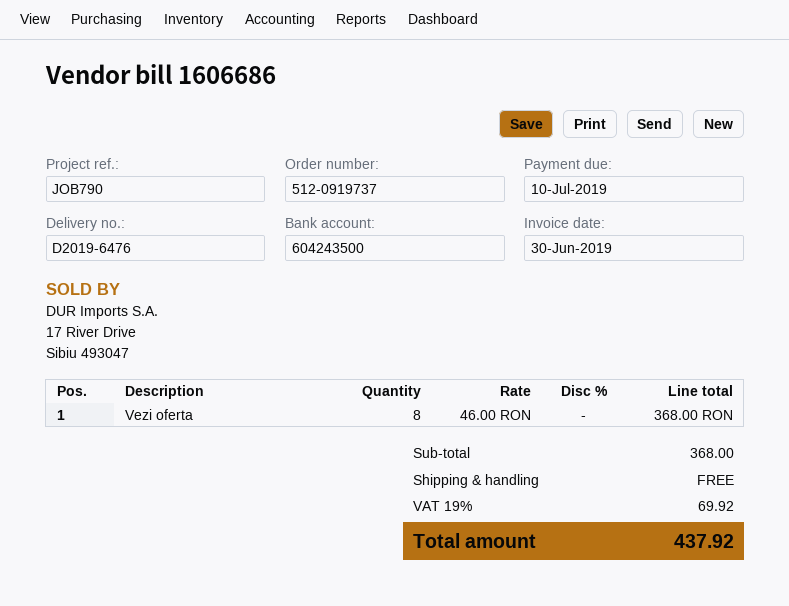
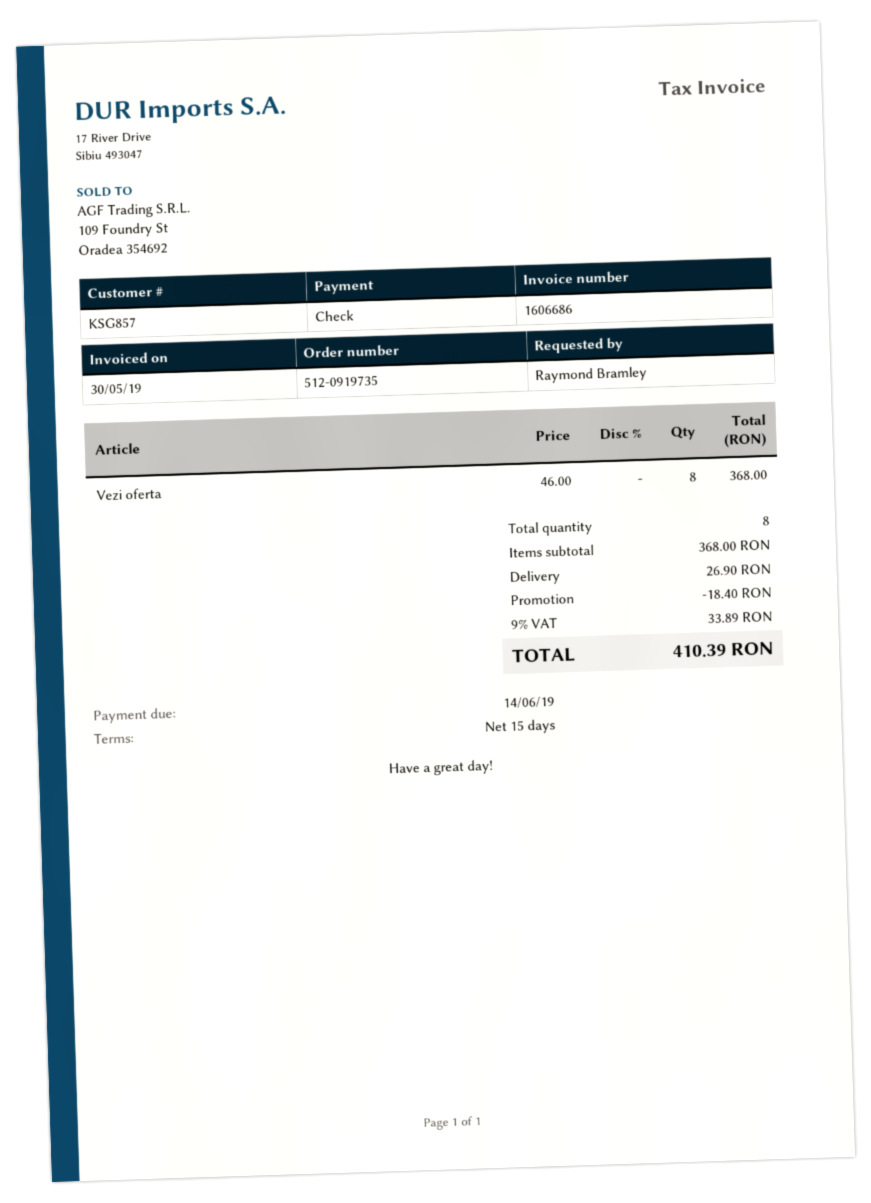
order number: 512-0919737 -> 512-0919735
invoice date: 2019-06-30 -> 2019-05-30
due date: 2019-07-10 -> 2019-06-14
discount: none -> 18.40
shipping: 0.00 -> 26.90
tax: 19% = 69.92 -> 9% = 33.89
total: 437.92 -> 410.39

